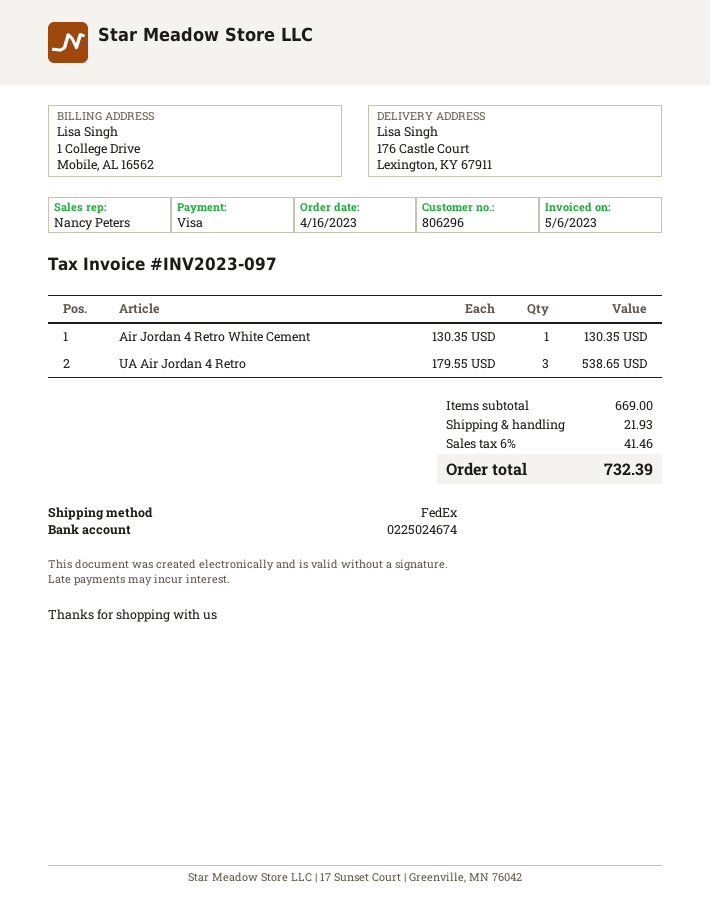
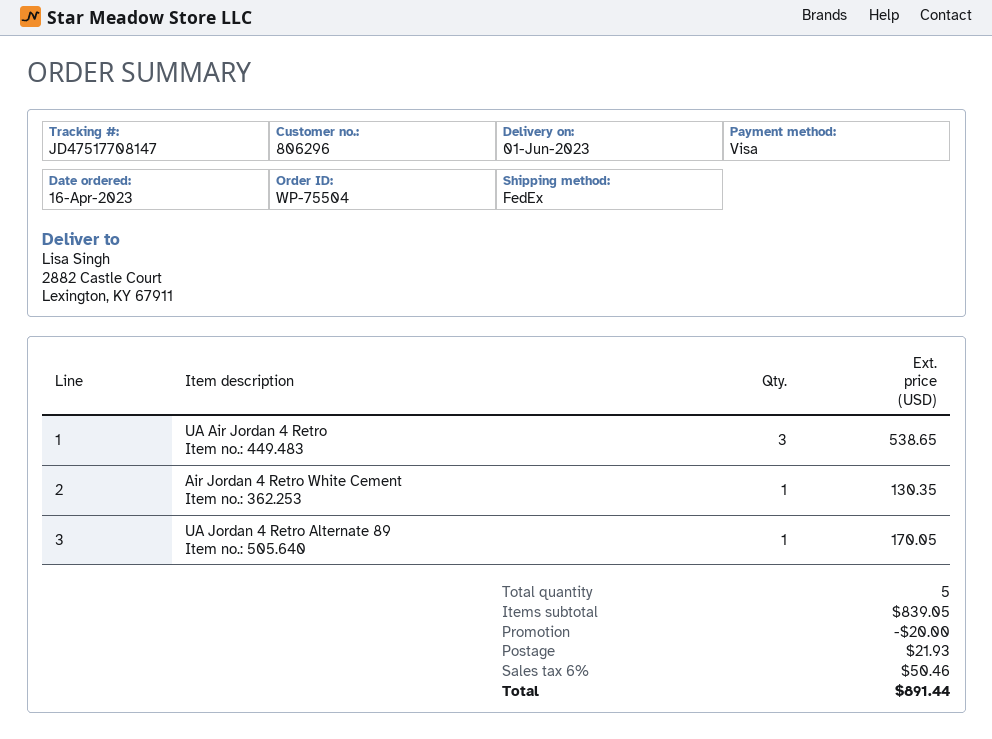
ship to: 176 Castle Court, Lexington, KY 67911 -> 2882 Castle Court, Lexington, KY 67911
UA Jordan 4 Retro Alternate 89: none -> 1 for 170.05
subtotal: 669.00 -> 839.05
discount: none -> 20.00
tax: 6% = 41.46 -> 6% = 50.46
total: 732.39 -> 891.44

